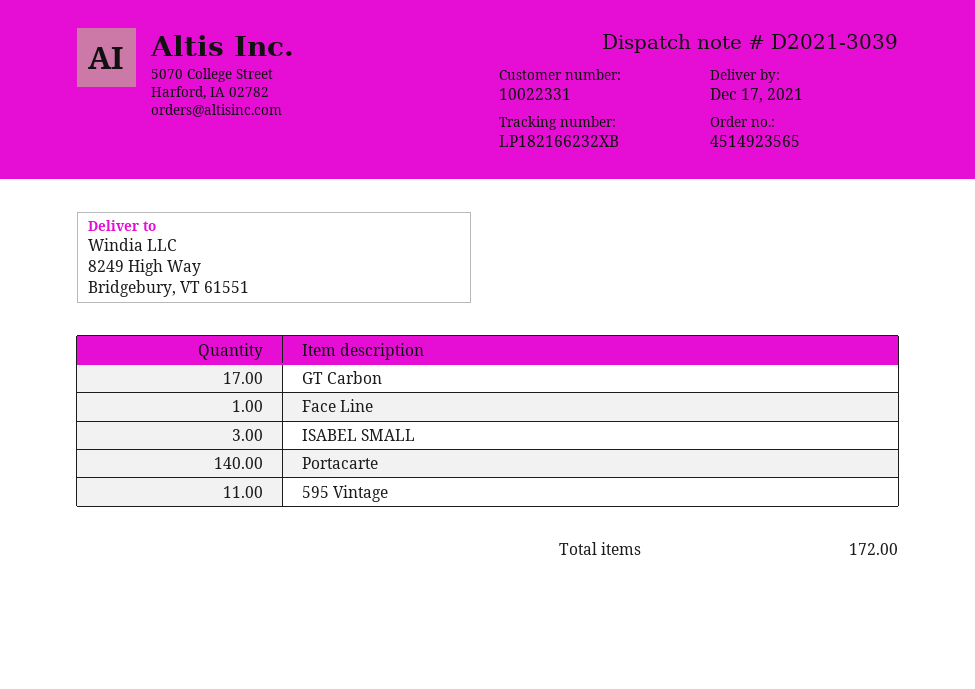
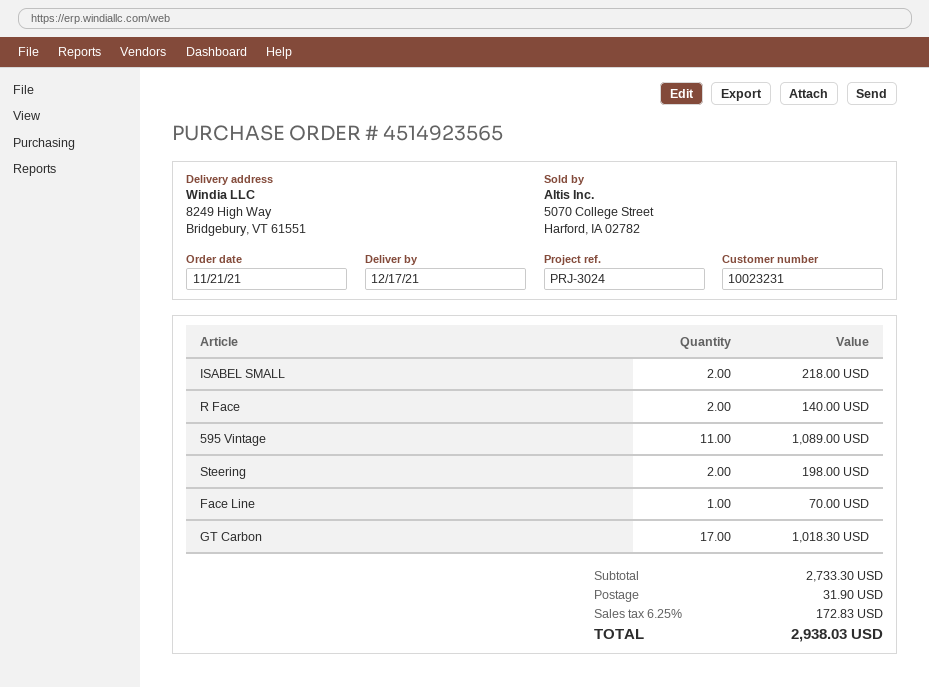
customer number: 10022331 -> 10023231
ISABEL SMALL: 3 -> 2
Portacarte: 140 -> none
R Face: none -> 2
Steering: none -> 2

